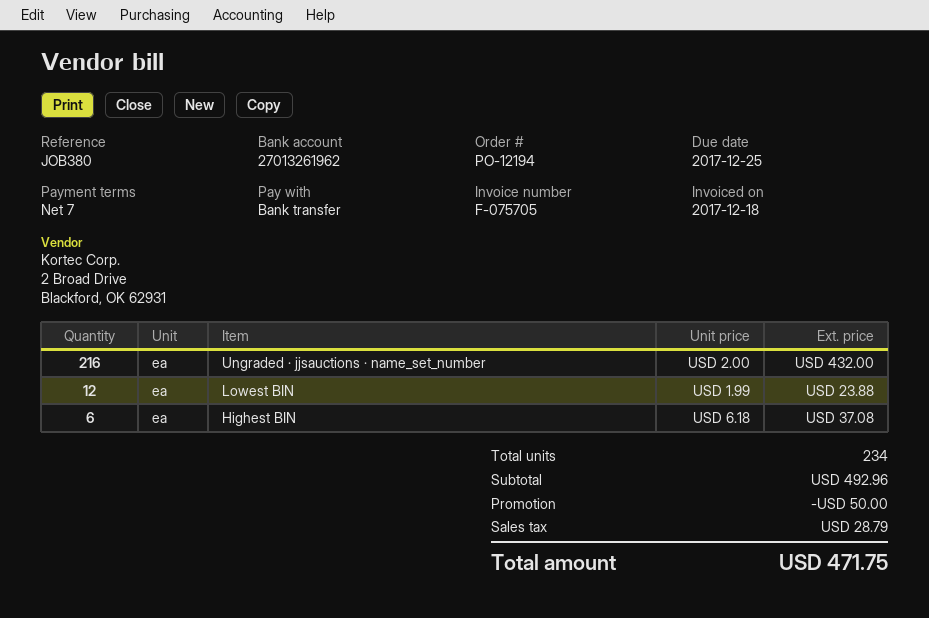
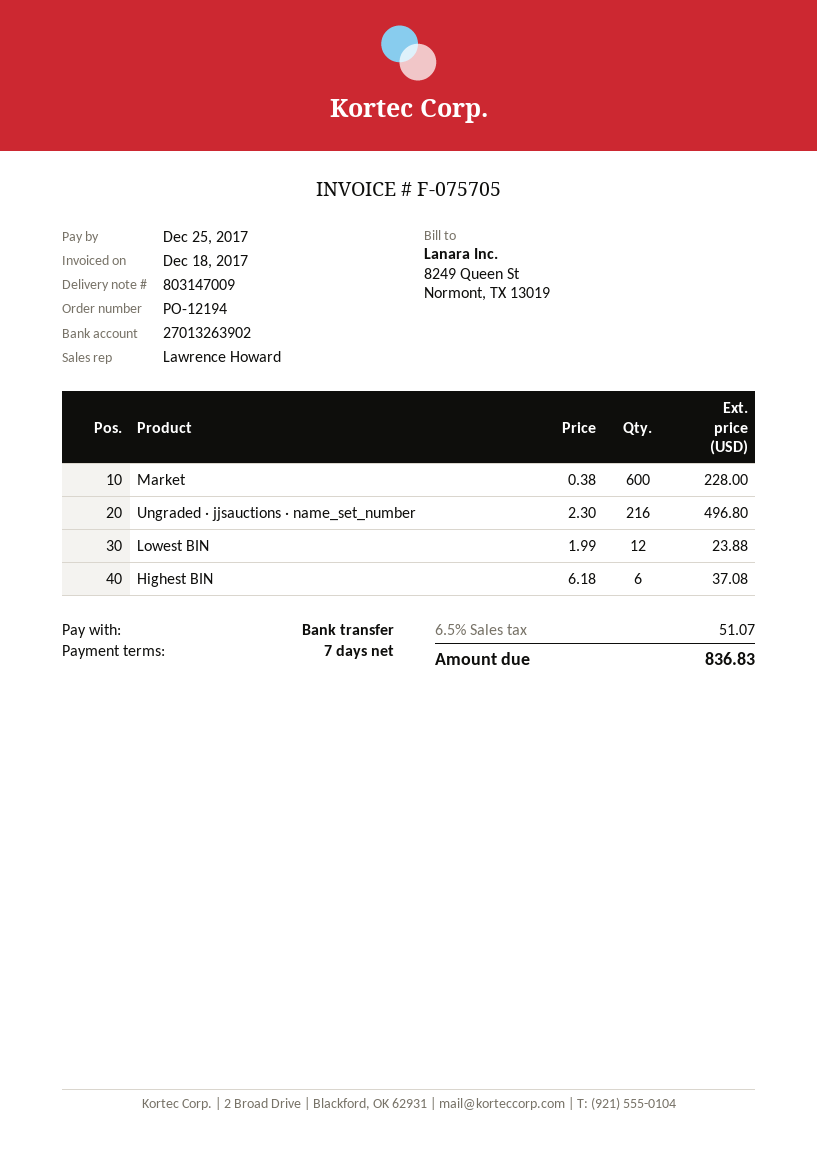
bank account: 27013261962 -> 27013263902
Ungraded · jjsauctions · name_set_number: 216 x 2.00 = 432.00 -> 216 x 2.30 = 496.80
Market: none -> 600 x 0.38 = 228.00
discount: 50.00 -> none
tax: 28.79 -> 51.07
total: 471.75 -> 836.83

